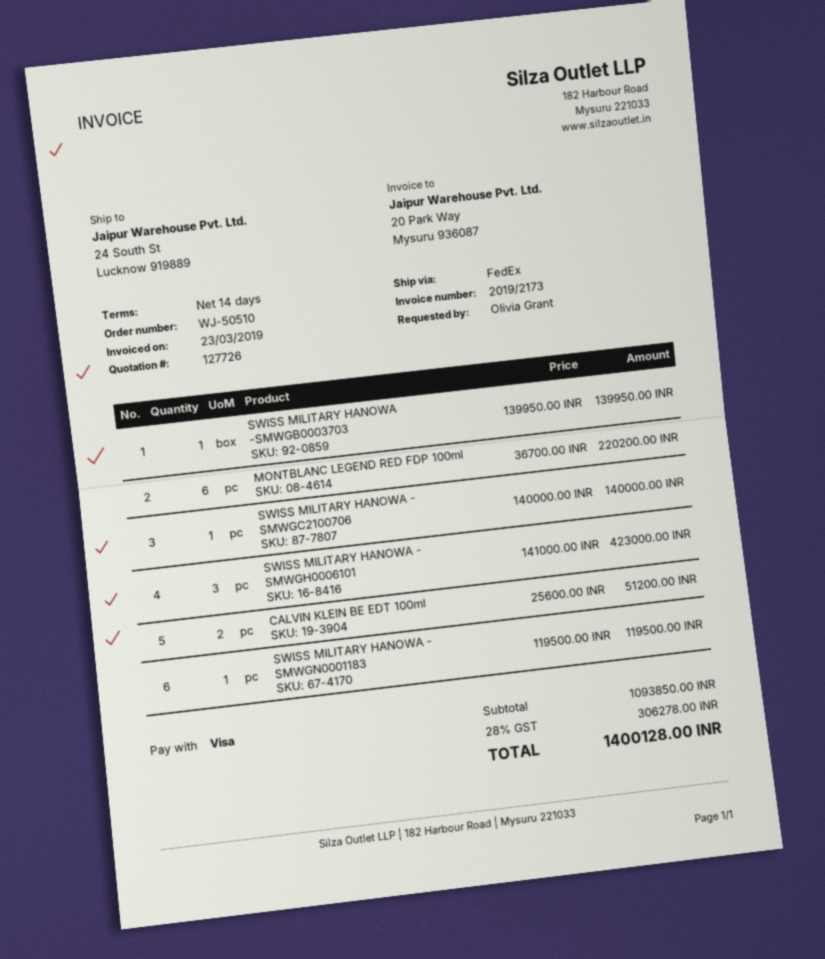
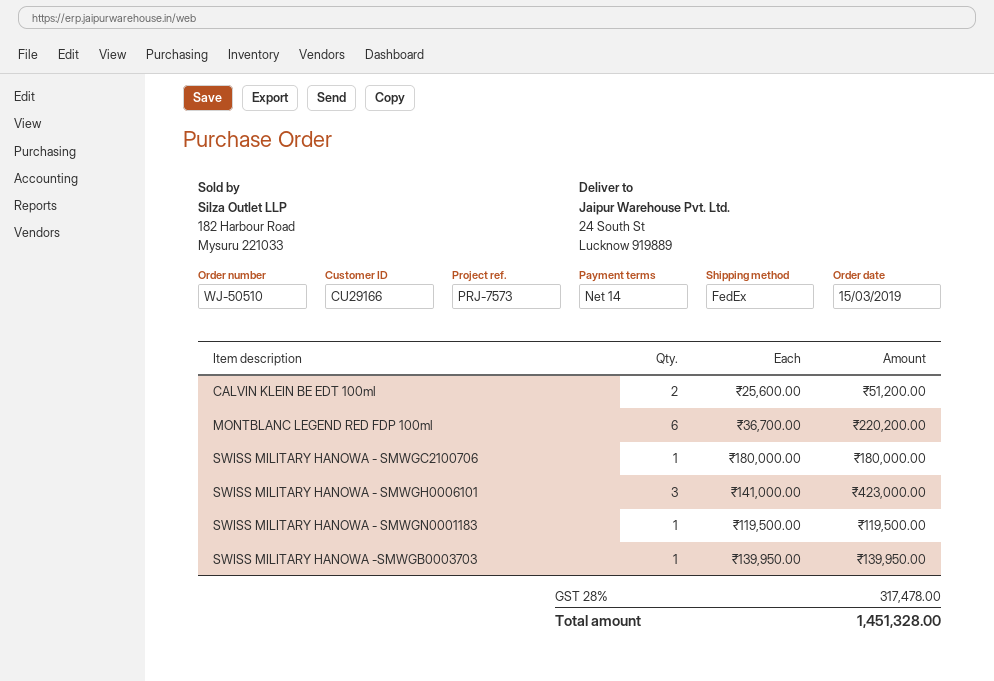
SWISS MILITARY HANOWA - SMWGC2100706: 1 x 140000.00 = 140000.00 -> 1 x 180000.00 = 180000.00
tax: 28% = 306278.00 -> 28% = 317478.00
total: 1400128.00 -> 1451328.00

